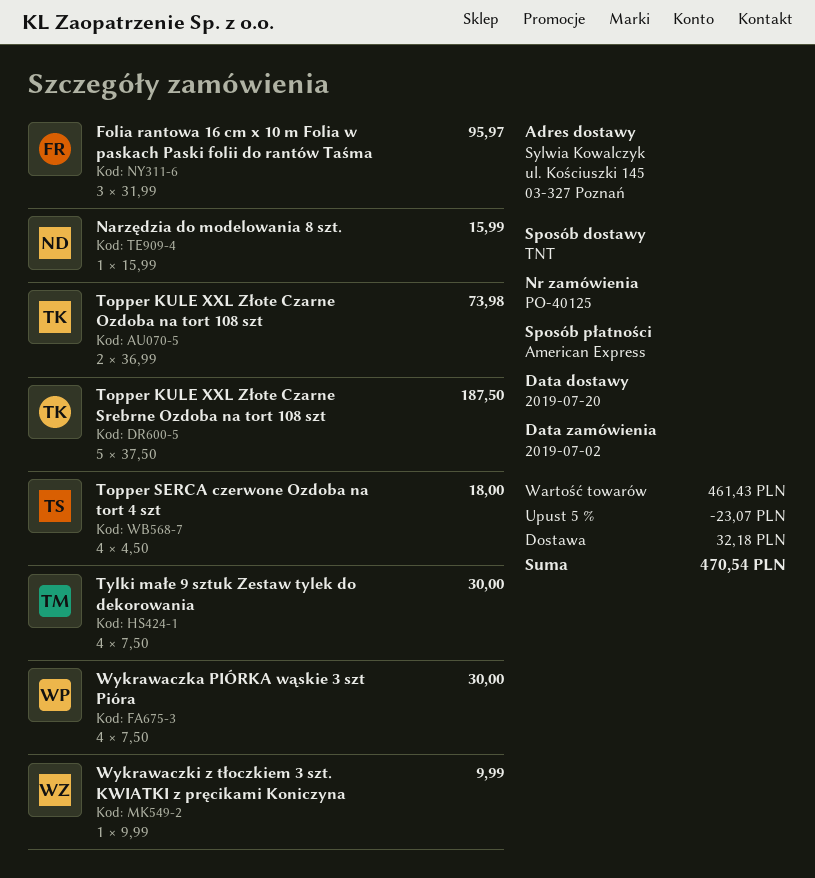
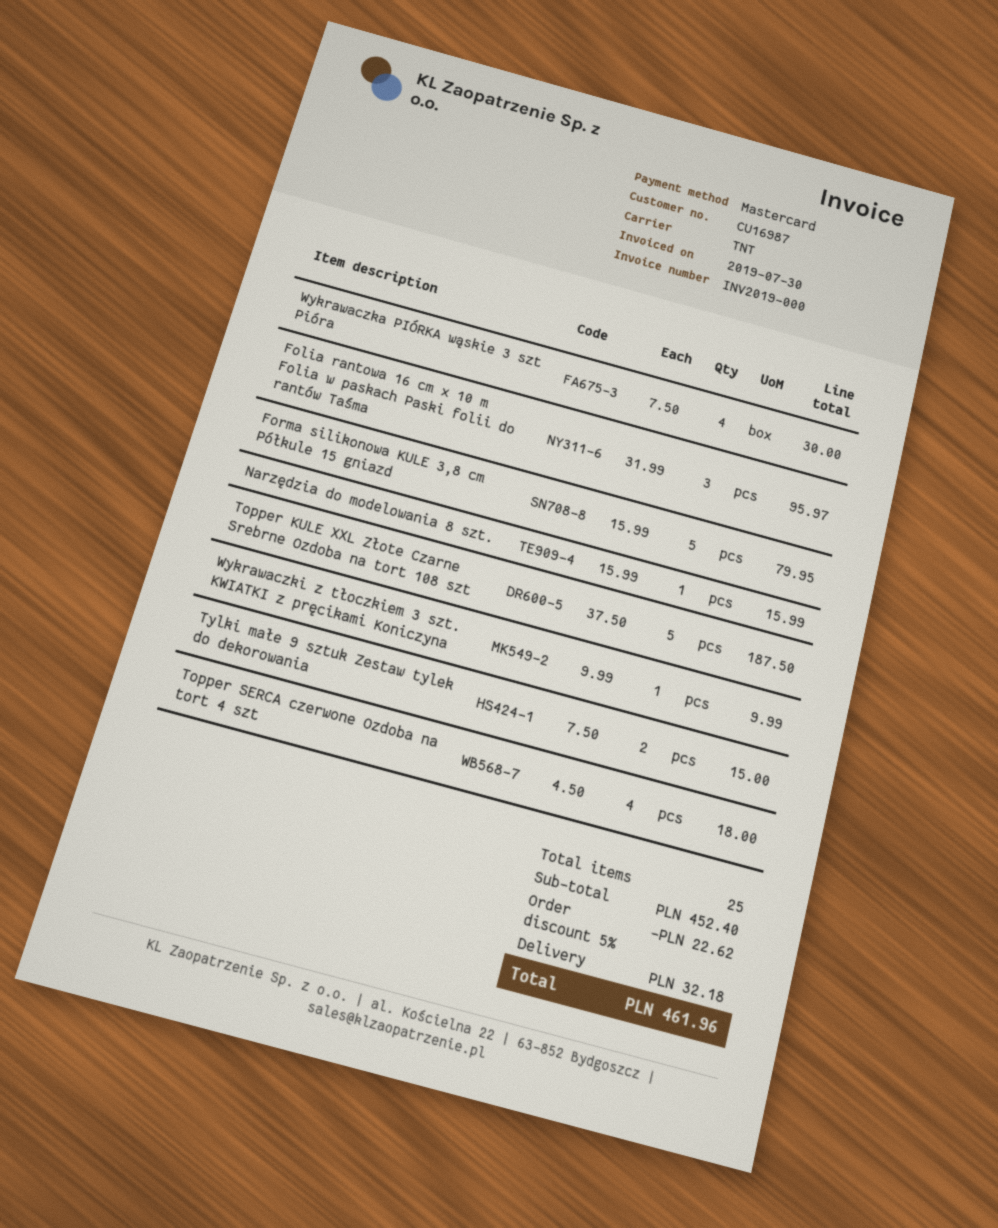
payment method: American Express -> Mastercard
Topper KULE XXL Złote Czarne Ozdoba na tort 108 szt: 2 x 36.99 = 73.98 -> none
Tylki małe 9 sztuk Zestaw tylek do dekorowania: 4 x 7.50 = 30.00 -> 2 x 7.50 = 15.00
Forma silikonowa KULE 3,8 cm Półkule 15 gniazd: none -> 5 x 15.99 = 79.95
subtotal: 461.43 -> 452.40
discount: 5% = 23.07 -> 5% = 22.62
total: 470.54 -> 461.96

